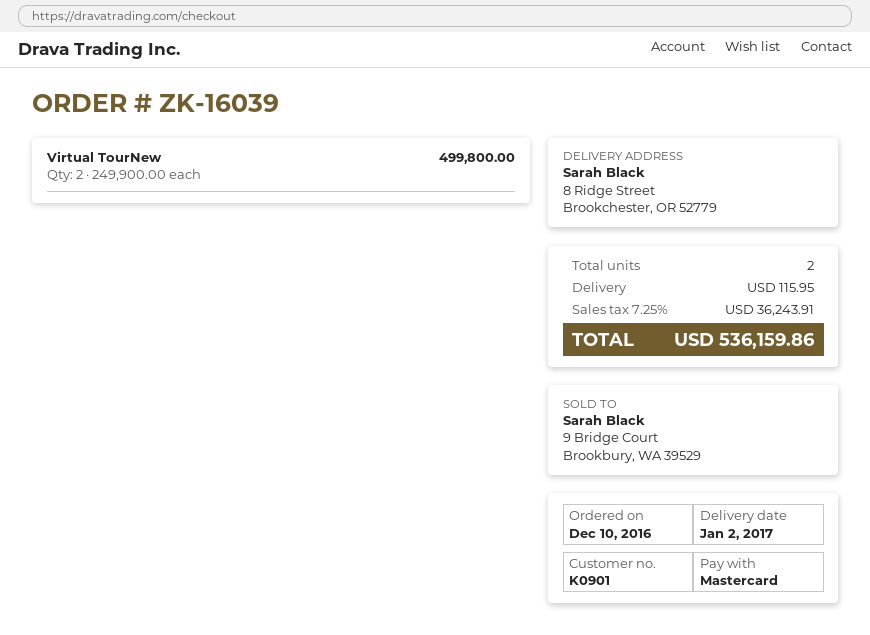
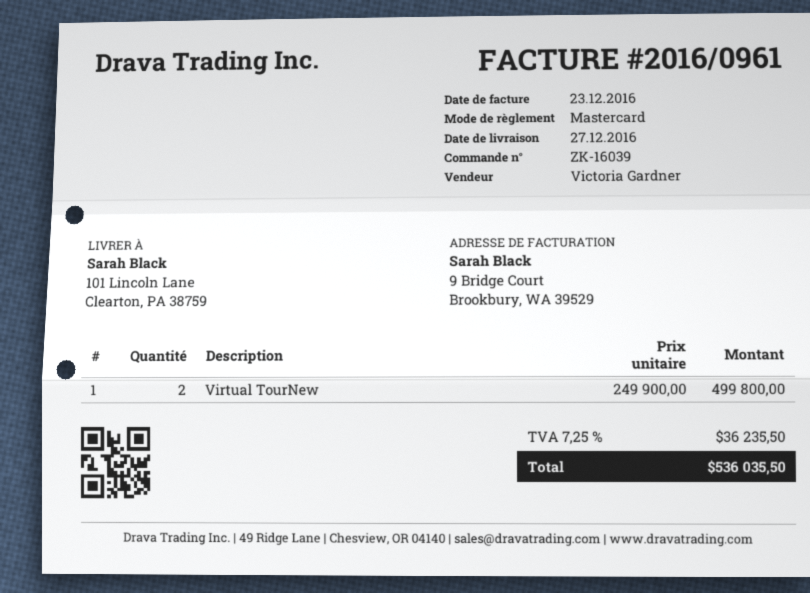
delivery date: 2017-01-02 -> 2016-12-27
ship to: 8 Ridge Street, Brookchester, OR 52779 -> 101 Lincoln Lane, Clearton, PA 38759
shipping: 115.95 -> none
tax: 7.25% = 36243.91 -> 7.25% = 36235.50
total: 536159.86 -> 536035.50

